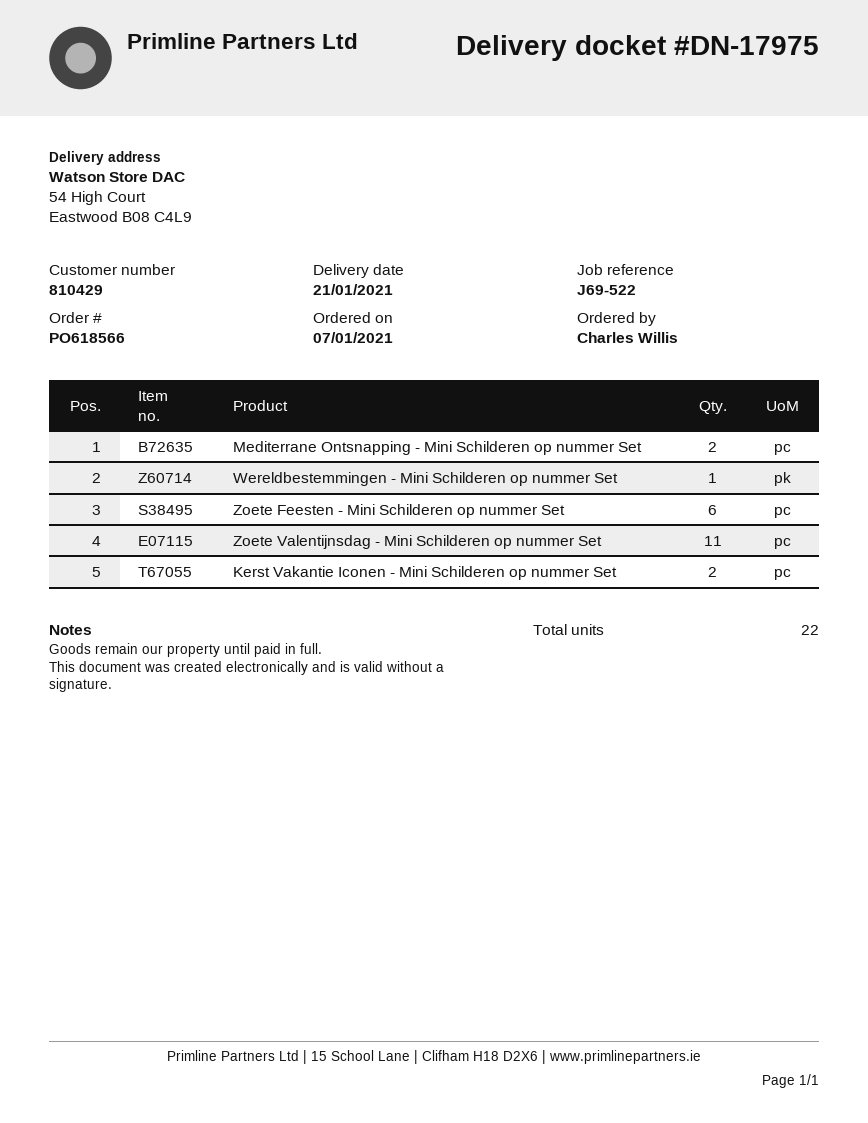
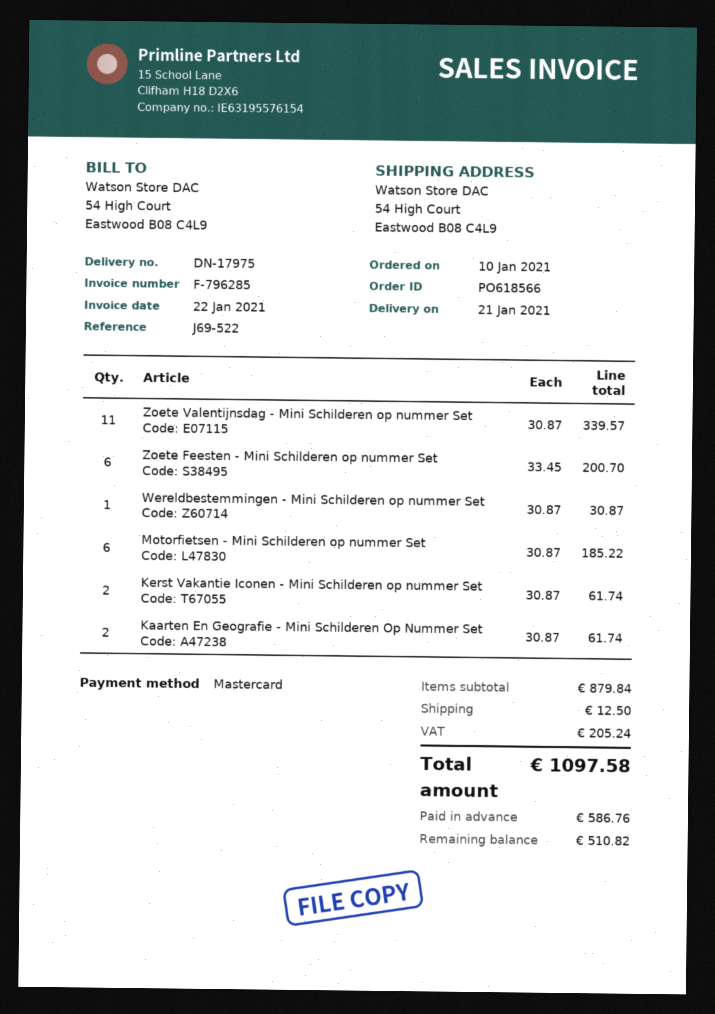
order date: 2021-01-07 -> 2021-01-10
Mediterrane Ontsnapping - Mini Schilderen op nummer Set: 2 -> none
Motorfietsen - Mini Schilderen op nummer Set: none -> 6
Kaarten En Geografie - Mini Schilderen Op Nummer Set: none -> 2

